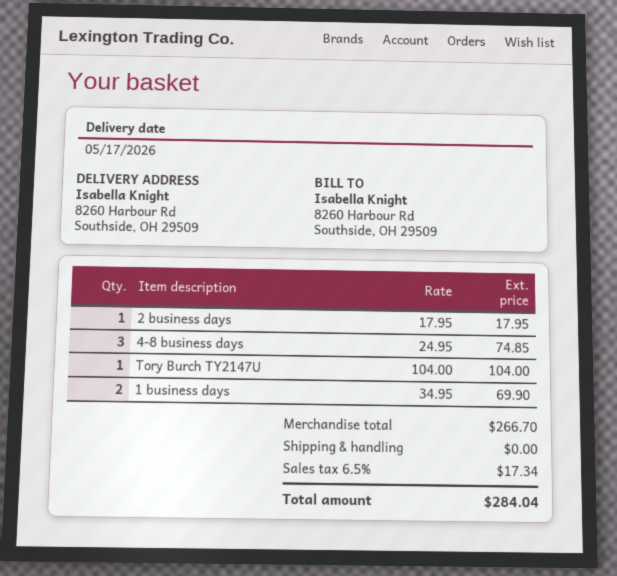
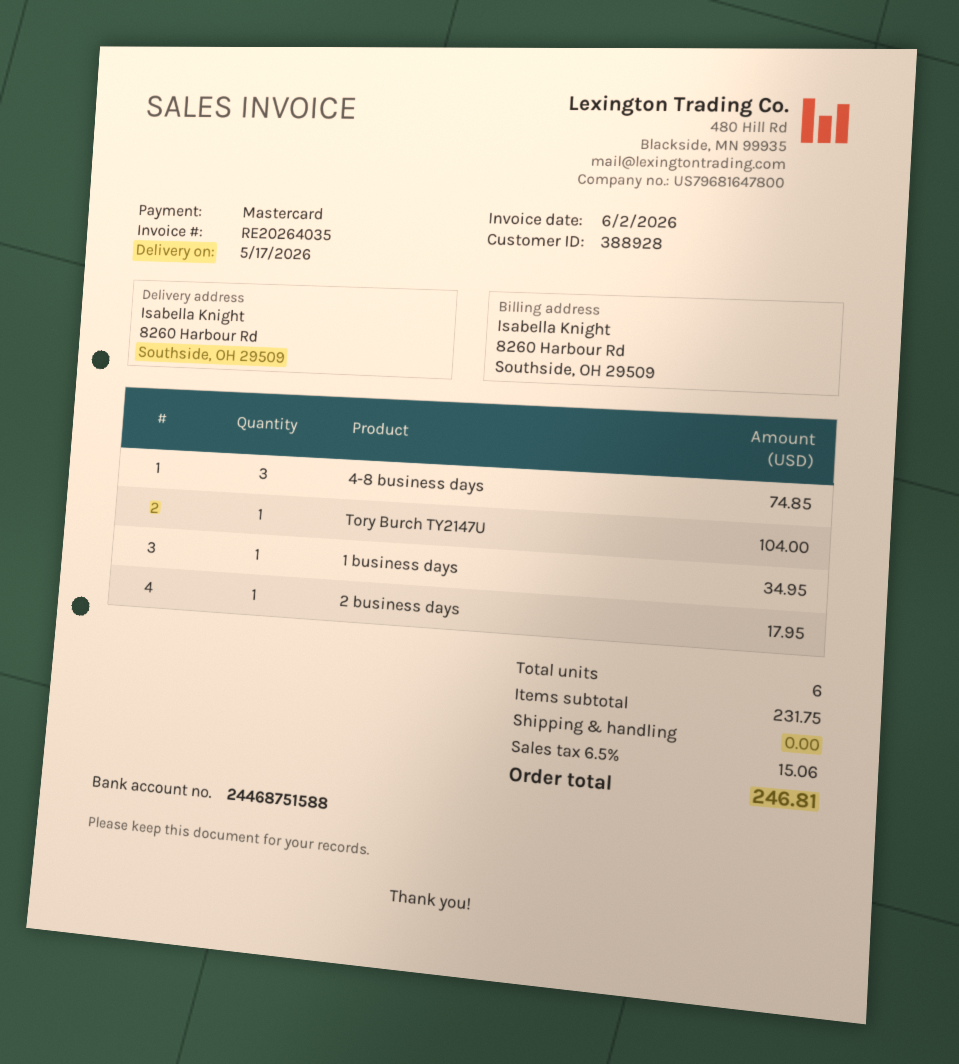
1 business days: 2 for 69.90 -> 1 for 34.95
subtotal: 266.70 -> 231.75
tax: 6.5% = 17.34 -> 6.5% = 15.06
total: 284.04 -> 246.81

